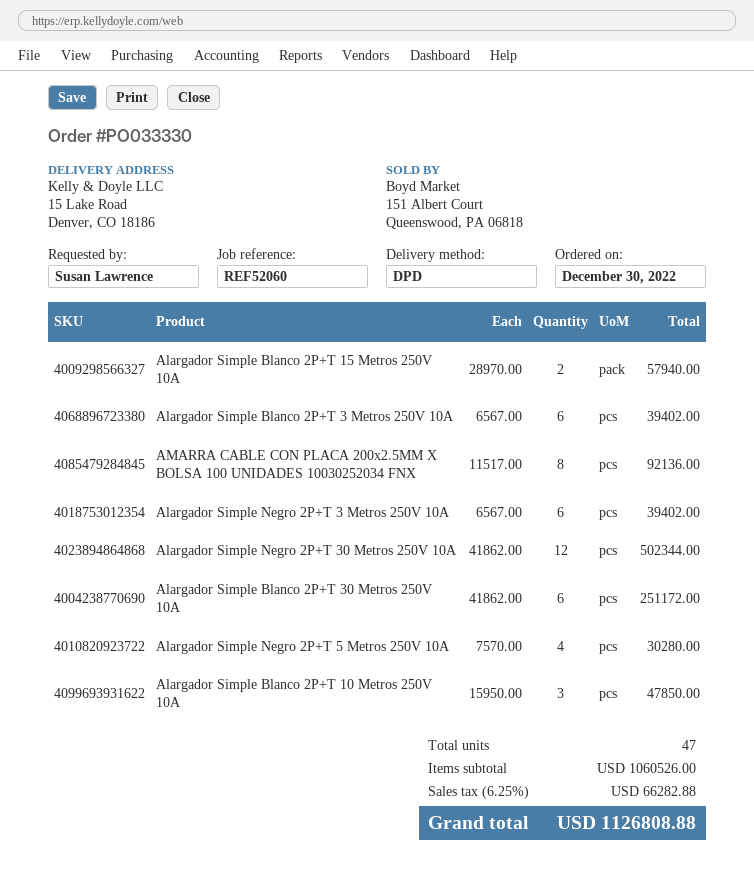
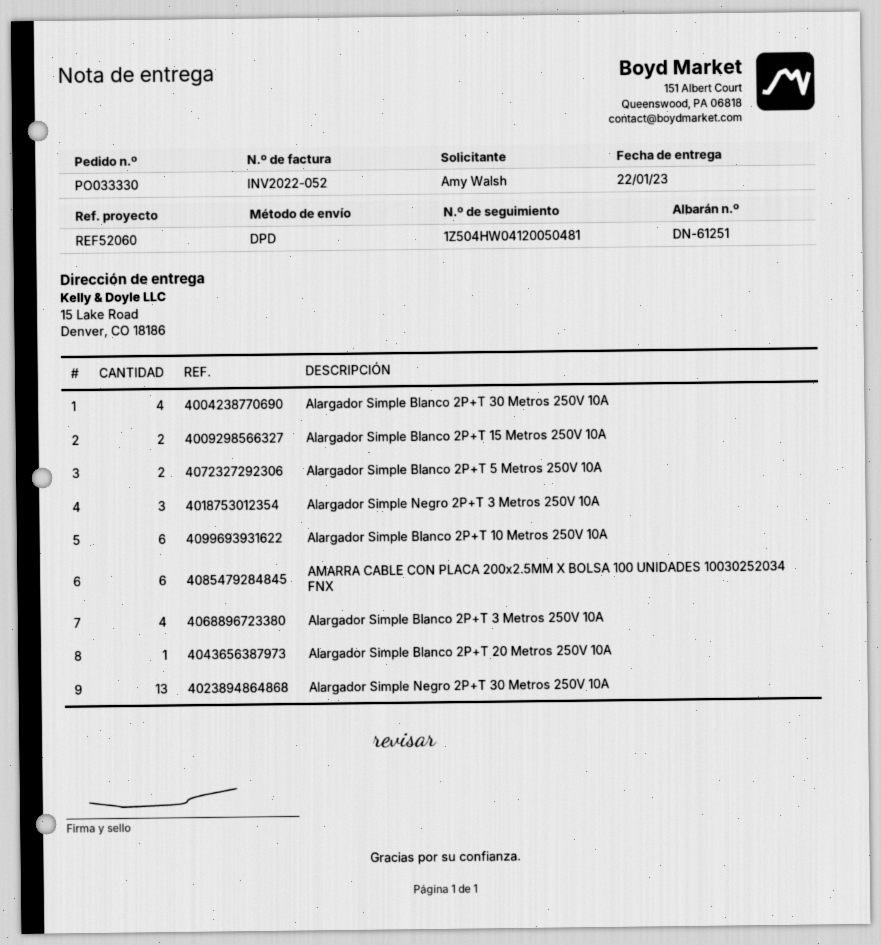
ordered by: Susan Lawrence -> Amy Walsh
Alargador Simple Blanco 2P+T 3 Metros 250V 10A: 6 -> 4
AMARRA CABLE CON PLACA 200x2.5MM X BOLSA 100 UNIDADES 10030252034 FNX: 8 -> 6
Alargador Simple Negro 2P+T 3 Metros 250V 10A: 6 -> 3
Alargador Simple Negro 2P+T 30 Metros 250V 10A: 12 -> 13
Alargador Simple Blanco 2P+T 30 Metros 250V 10A: 6 -> 4
Alargador Simple Negro 2P+T 5 Metros 250V 10A: 4 -> none
Alargador Simple Blanco 2P+T 10 Metros 250V 10A: 3 -> 6
Alargador Simple Blanco 2P+T 5 Metros 250V 10A: none -> 2
Alargador Simple Blanco 2P+T 20 Metros 250V 10A: none -> 1

